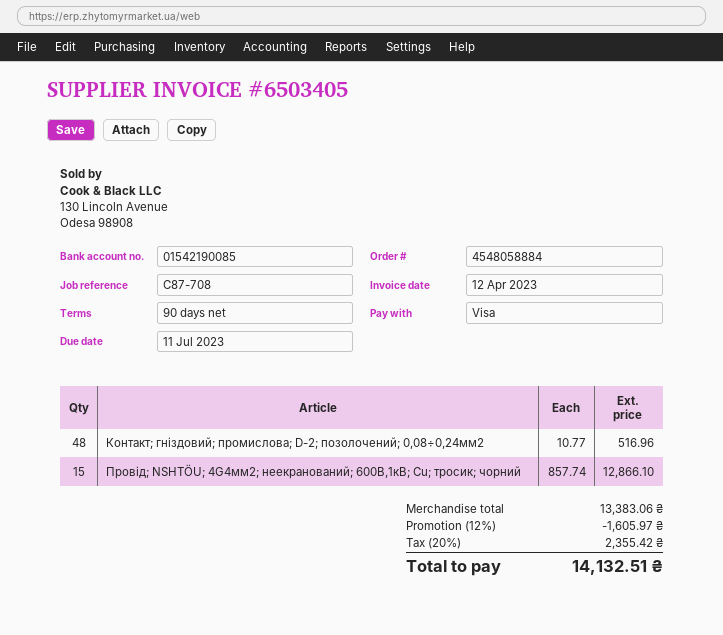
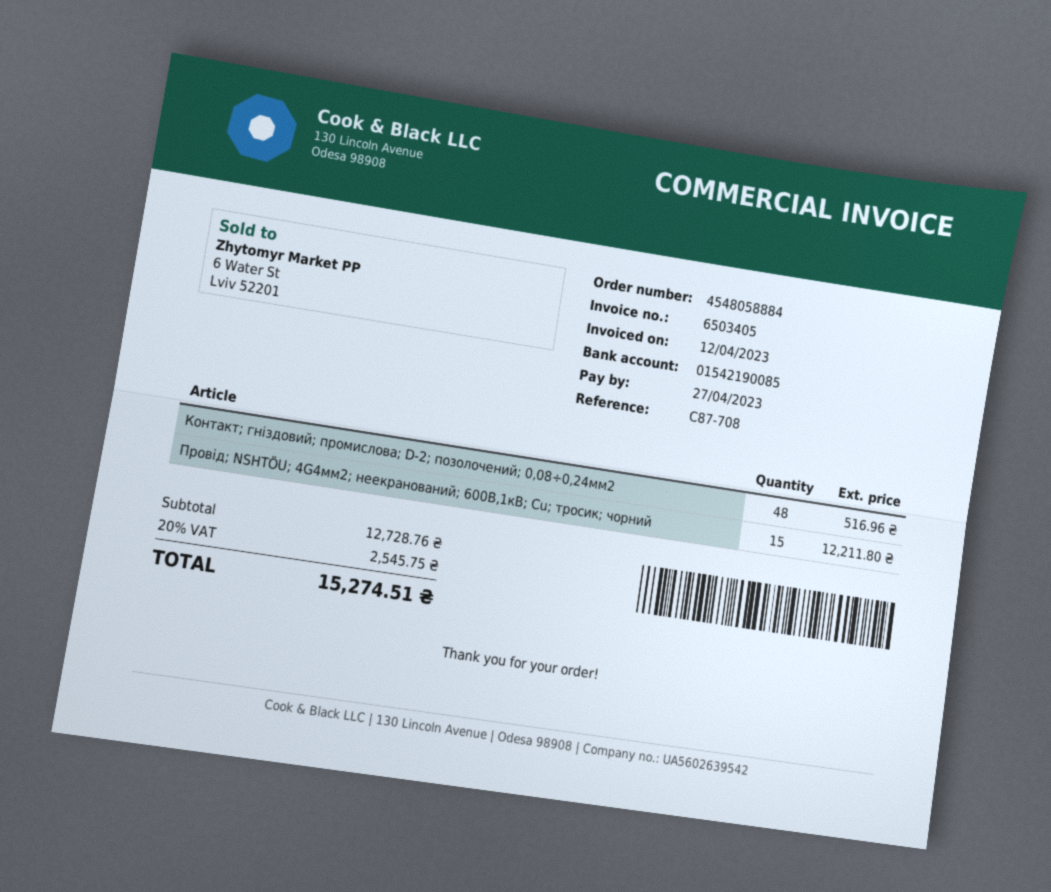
due date: 2023-07-11 -> 2023-04-27
Провід; NSHTÖU; 4G4мм2; неекранований; 600В,1кВ; Cu; тросик; чорний: 15 for 12866.10 -> 15 for 12211.80
subtotal: 13383.06 -> 12728.76
discount: 12% = 1605.97 -> none
tax: 20% = 2355.42 -> 20% = 2545.75
total: 14132.51 -> 15274.51

